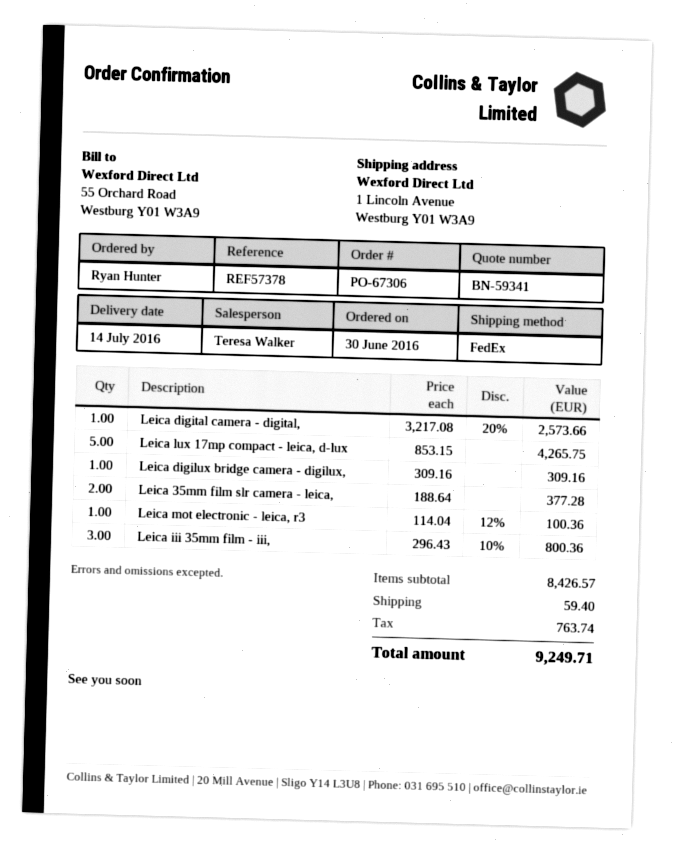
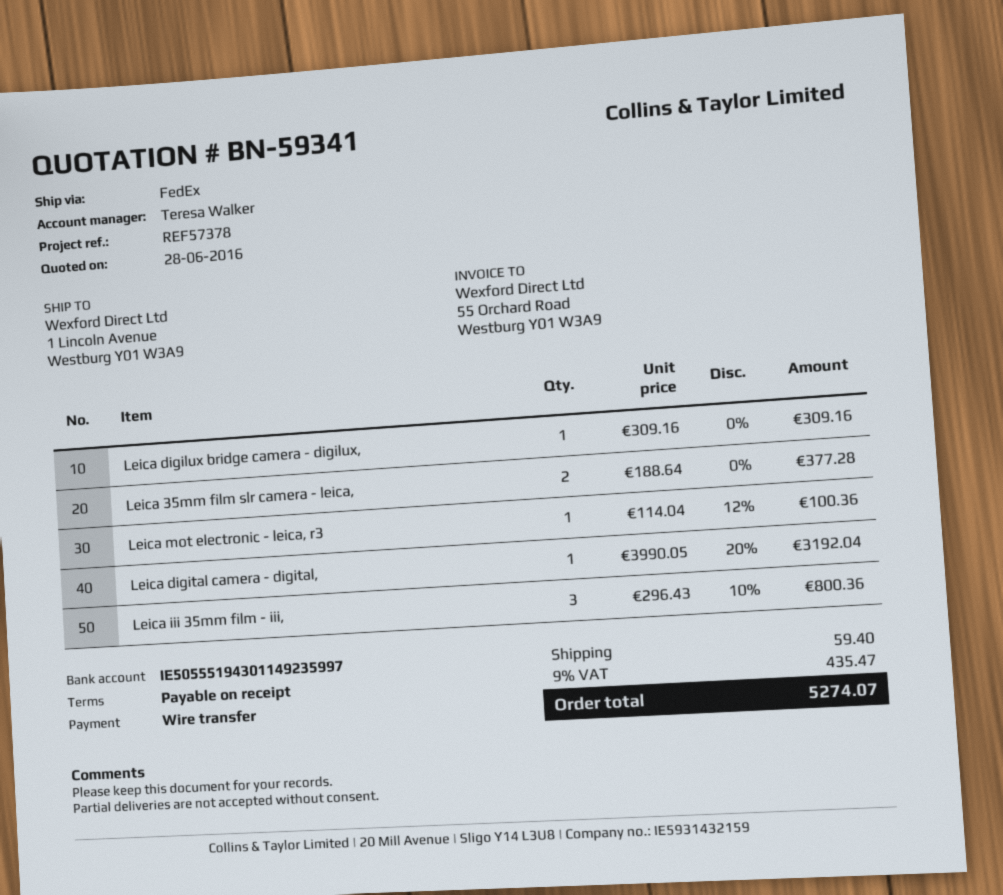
Leica digital camera - digital,: 1 x 3217.08 - 20% = 2573.66 -> 1 x 3990.05 - 20% = 3192.04
Leica lux 17mp compact - leica, d-lux: 5 x 853.15 = 4265.75 -> none
tax: 763.74 -> 435.47
total: 9249.71 -> 5274.07

